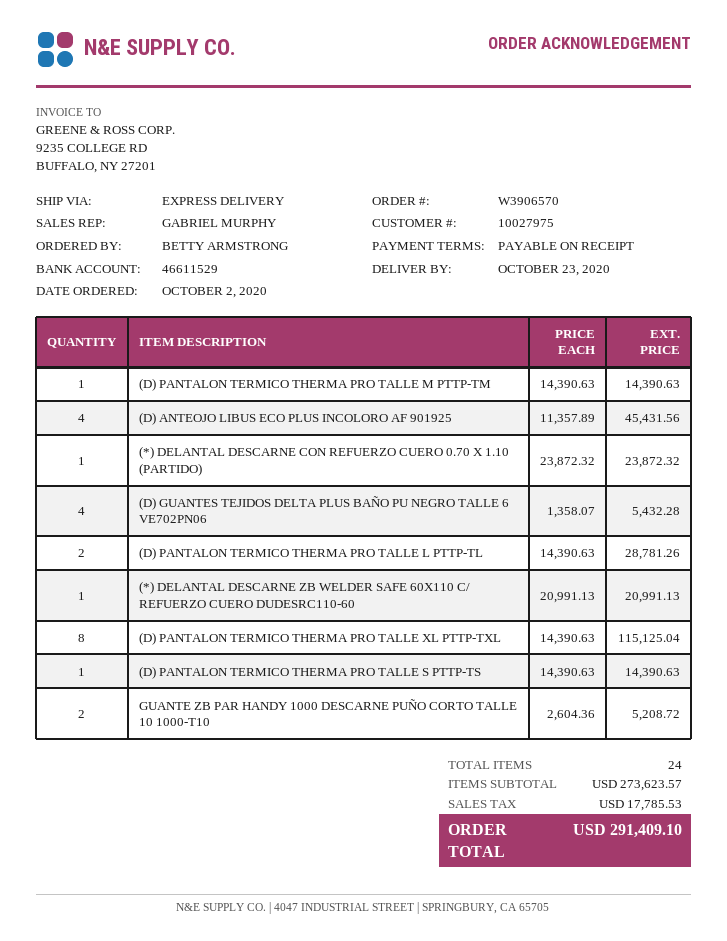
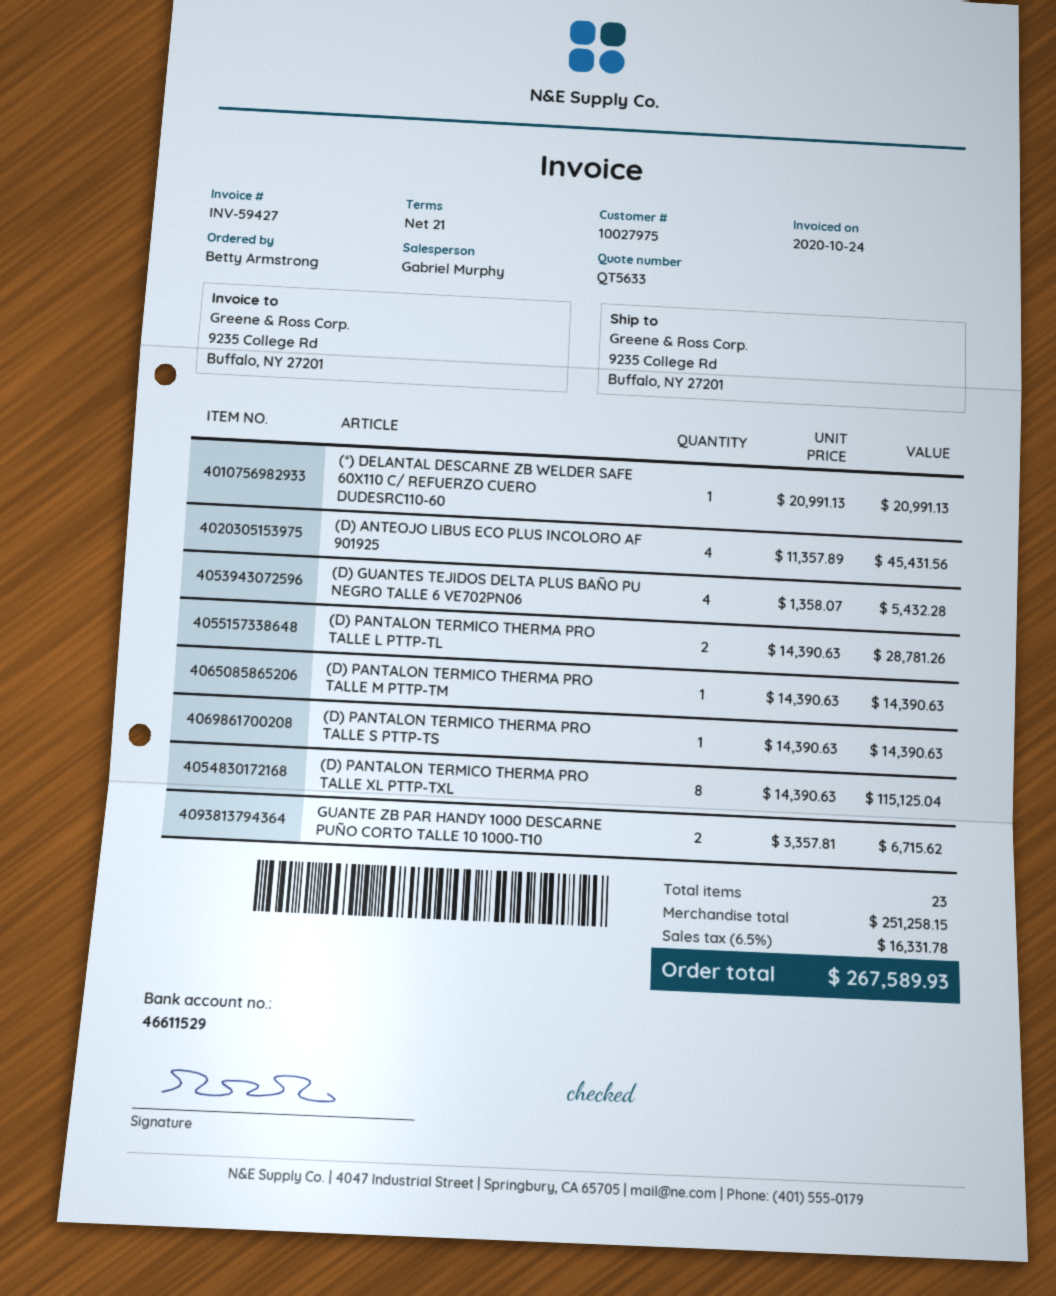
payment terms: on receipt -> 21 days
(*) DELANTAL DESCARNE CON REFUERZO CUERO 0.70 X 1.10 (PARTIDO): 1 x 23872.32 = 23872.32 -> none
GUANTE ZB PAR HANDY 1000 DESCARNE PUÑO CORTO TALLE 10 1000-T10: 2 x 2604.36 = 5208.72 -> 2 x 3357.81 = 6715.62
total quantity: 24 -> 23
subtotal: 273623.57 -> 251258.15
tax: 17785.53 -> 16331.78
total: 291409.10 -> 267589.93

